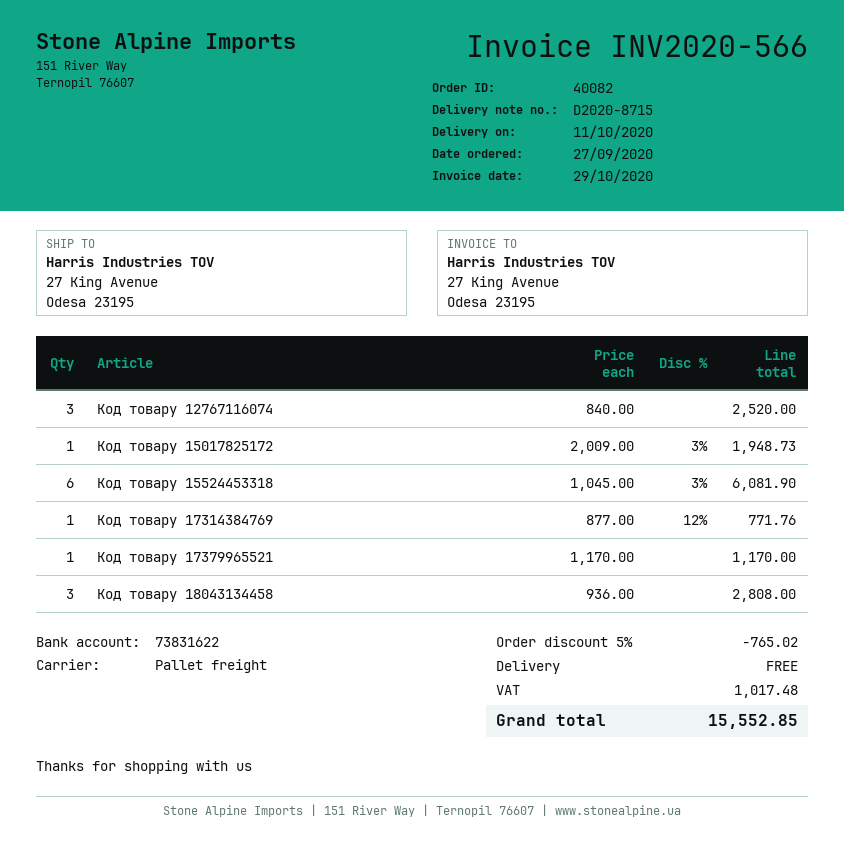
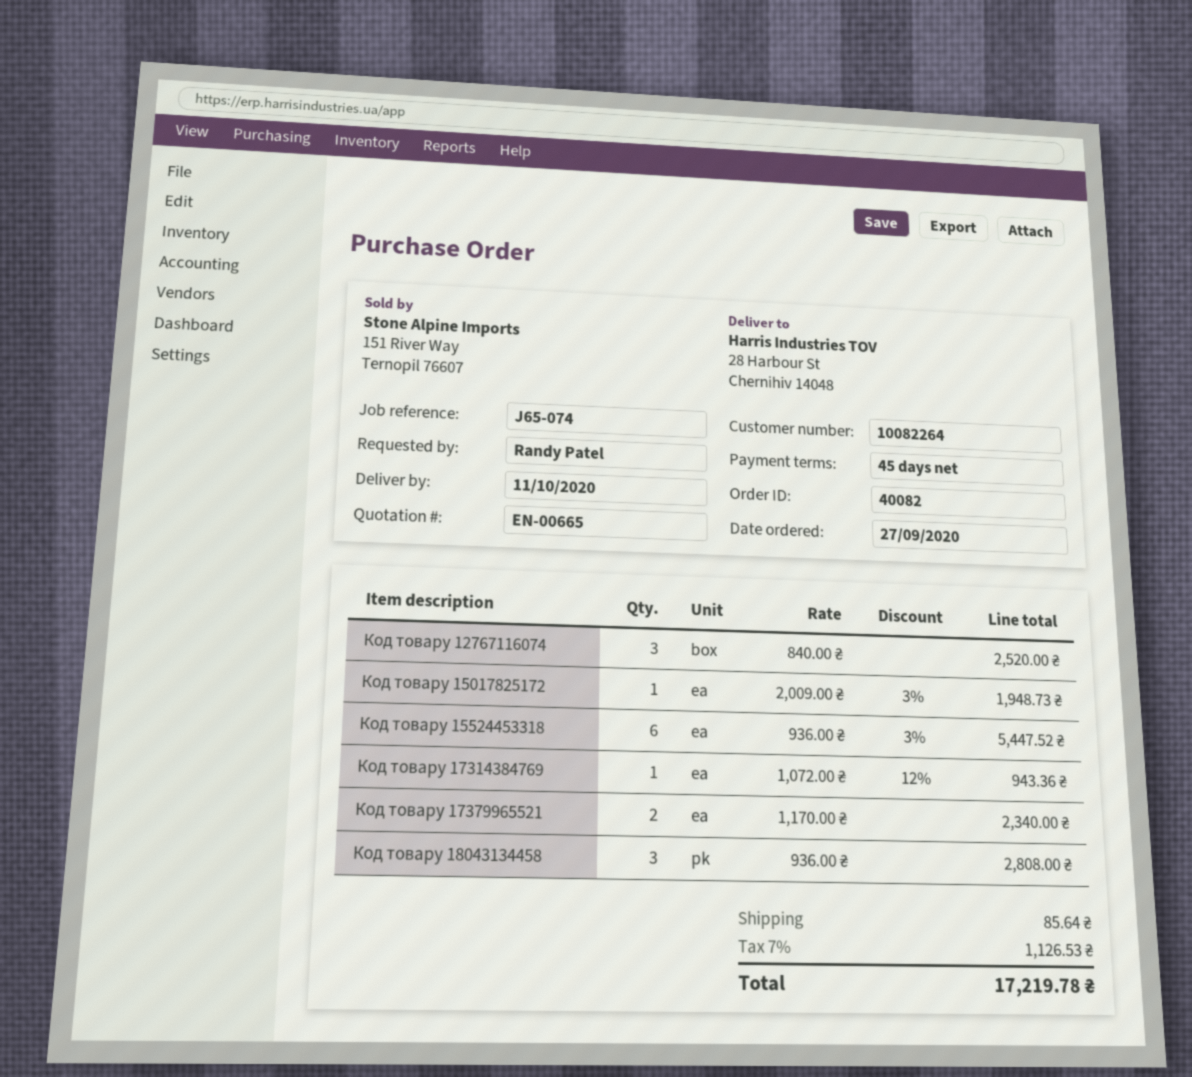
ship to: 27 King Avenue, Odesa 23195 -> 28 Harbour St, Chernihiv 14048
Код товару 15524453318: 6 x 1045.00 - 3% = 6081.90 -> 6 x 936.00 - 3% = 5447.52
Код товару 17314384769: 1 x 877.00 - 12% = 771.76 -> 1 x 1072.00 - 12% = 943.36
Код товару 17379965521: 1 x 1170.00 = 1170.00 -> 2 x 1170.00 = 2340.00
discount: 5% = 765.02 -> none
shipping: 0.00 -> 85.64
tax: 1017.48 -> 1126.53
total: 15552.85 -> 17219.78

